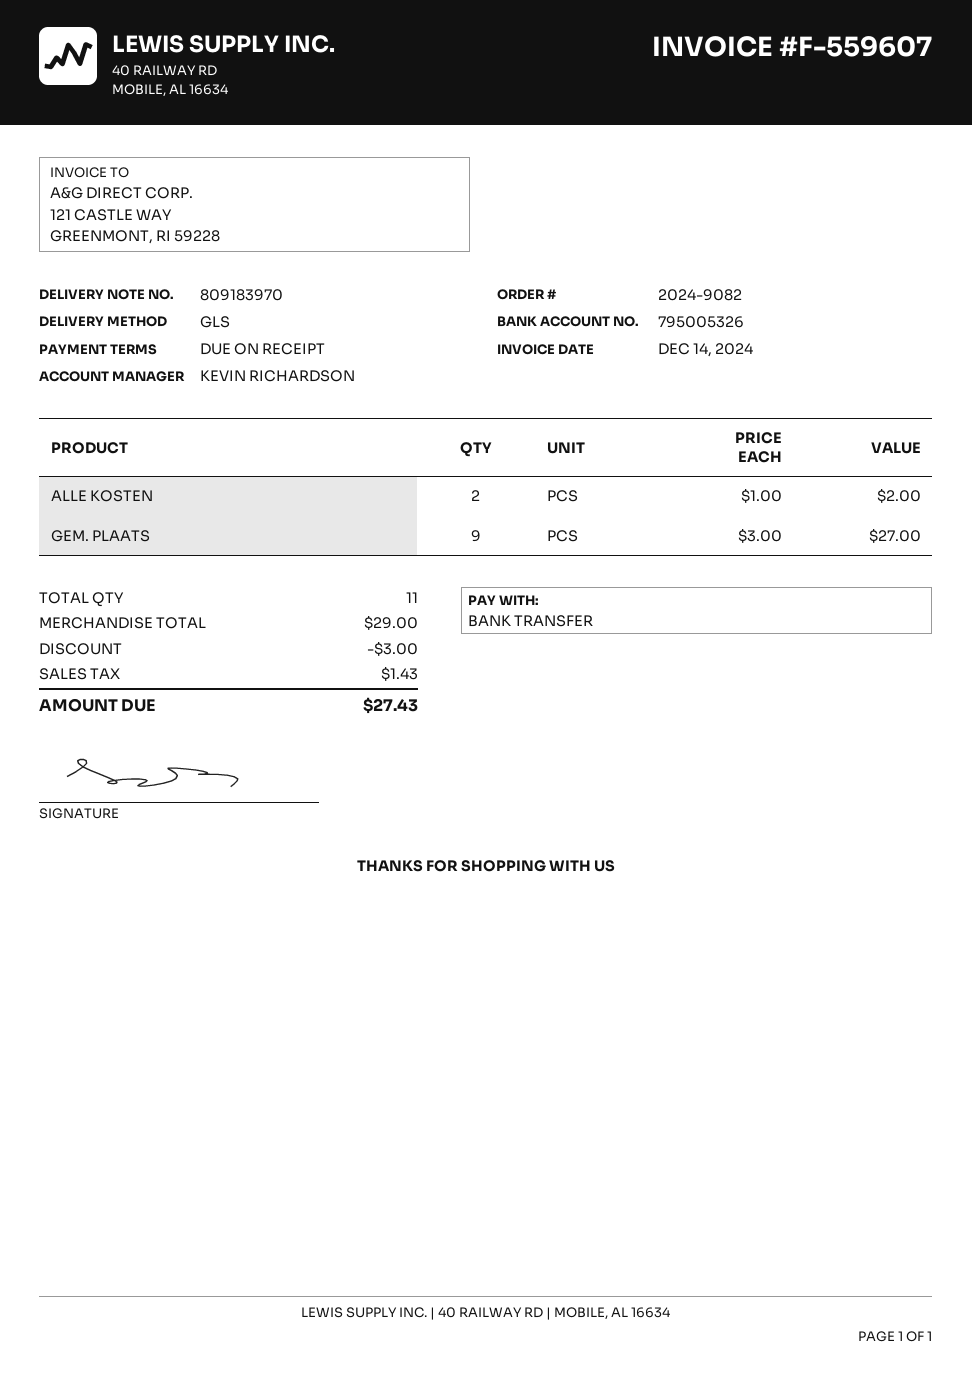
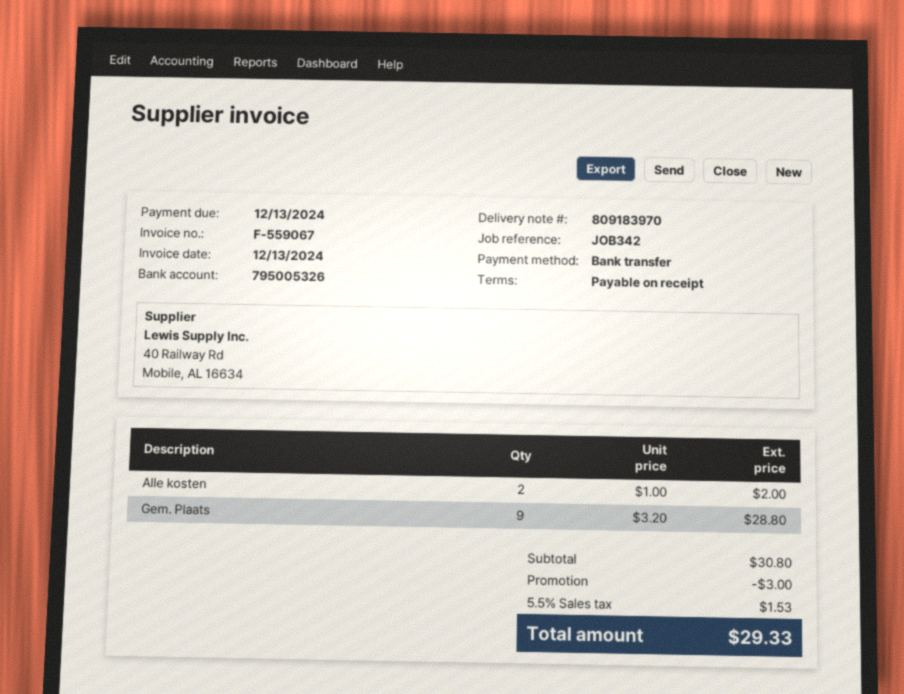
invoice number: F-559607 -> F-559067
invoice date: 2024-12-14 -> 2024-12-13
GEM. PLAATS: 9 x 3.00 = 27.00 -> 9 x 3.20 = 28.80
subtotal: 29.00 -> 30.80
tax: 1.43 -> 1.53
total: 27.43 -> 29.33

